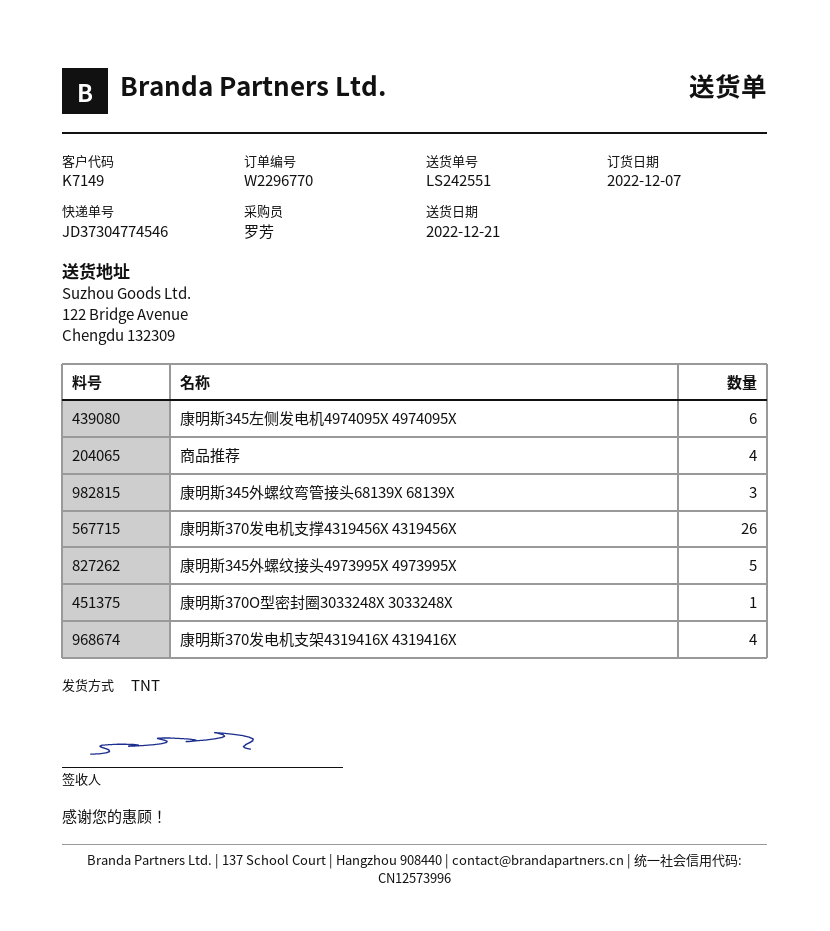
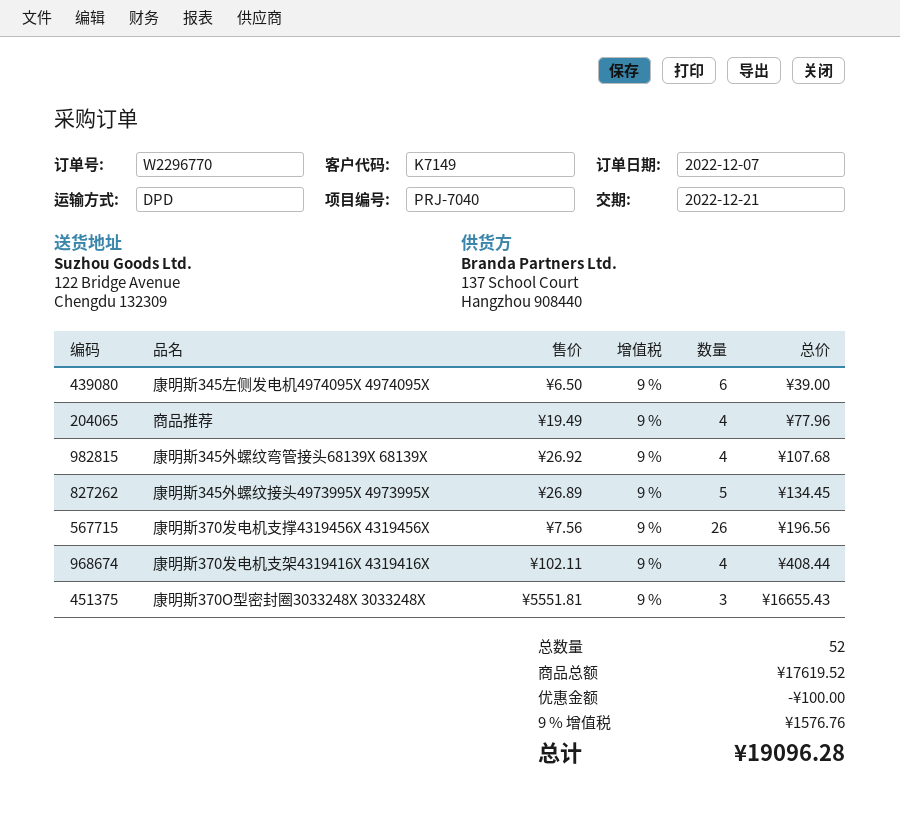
shipping method: TNT -> DPD
康明斯345外螺纹弯管接头68139X 68139X: 3 -> 4
康明斯370O型密封圈3033248X 3033248X: 1 -> 3

